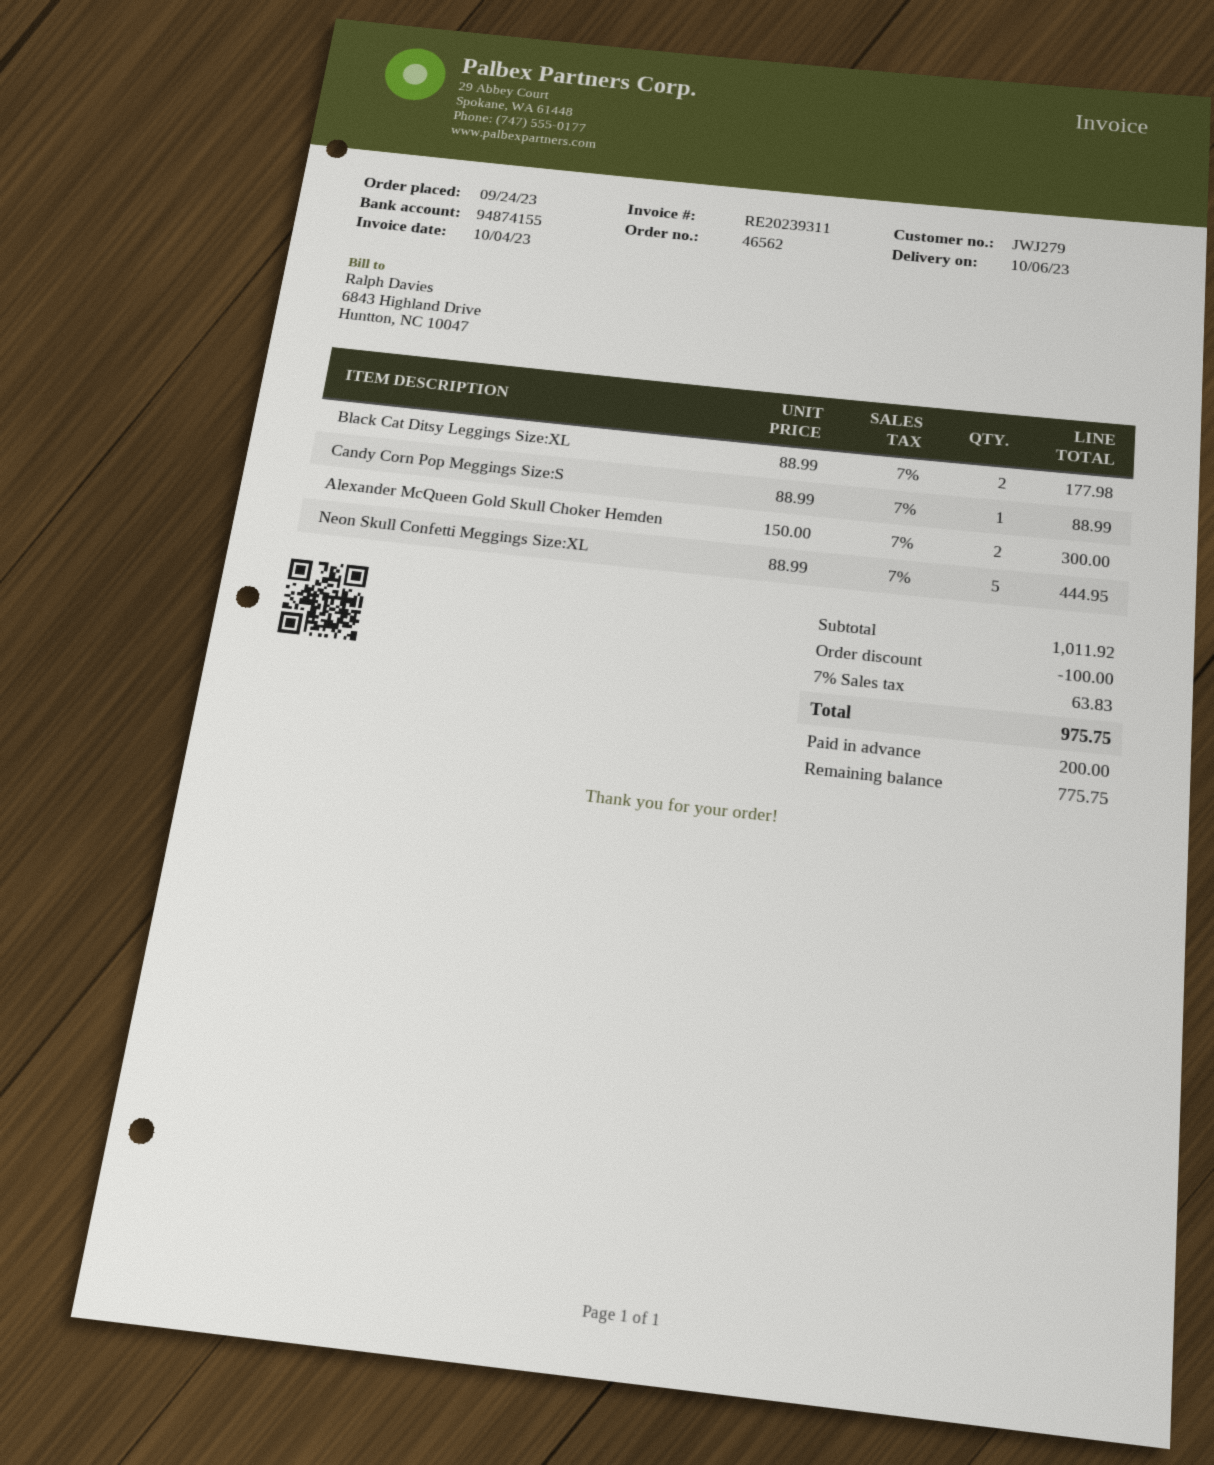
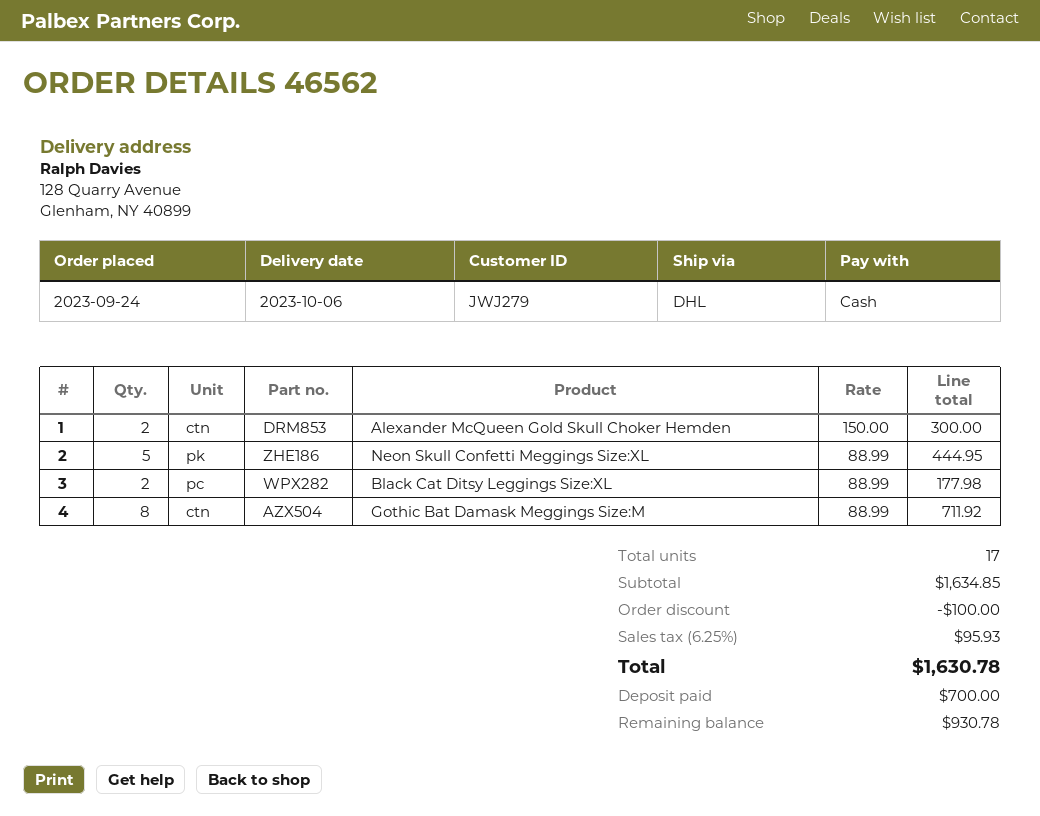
Candy Corn Pop Meggings Size:S: 1 x 88.99 = 88.99 -> none
Gothic Bat Damask Meggings Size:M: none -> 8 x 88.99 = 711.92
subtotal: 1011.92 -> 1634.85
tax: 7% = 63.83 -> 6.25% = 95.93
total: 975.75 -> 1630.78
deposit: 200.00 -> 700.00
balance: 775.75 -> 930.78

